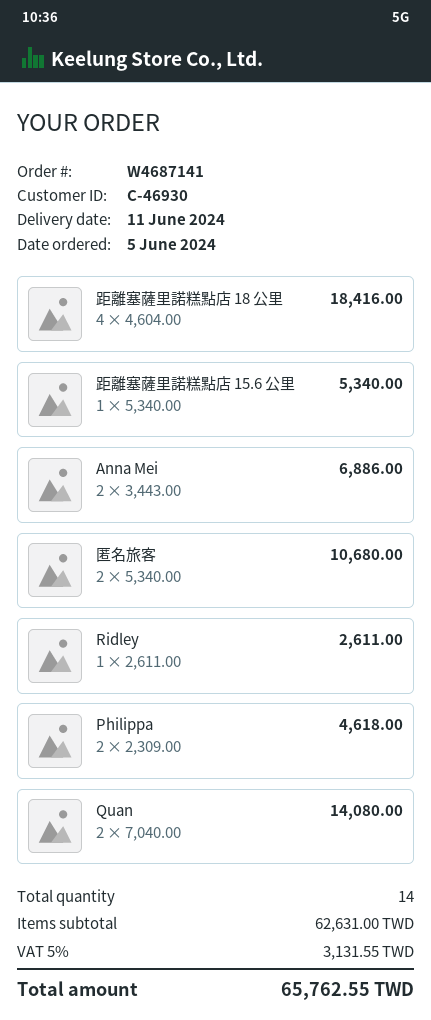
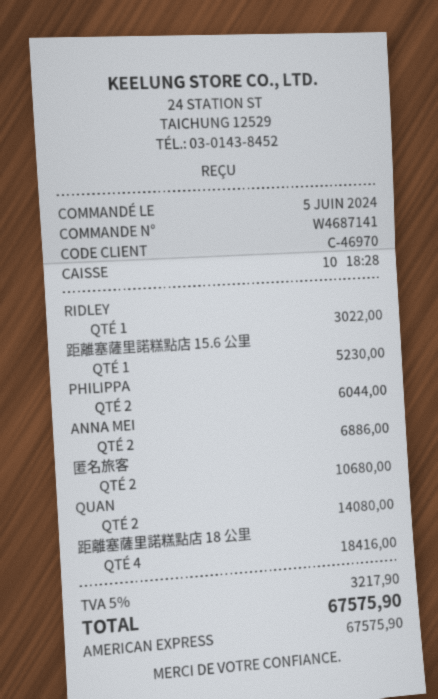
customer number: C-46930 -> C-46970
距離塞薩里諾糕點店 15.6 公里: 1 for 5340.00 -> 1 for 5230.00
Ridley: 1 for 2611.00 -> 1 for 3022.00
Philippa: 2 for 4618.00 -> 2 for 6044.00
tax: 5% = 3131.55 -> 5% = 3217.90
total: 65762.55 -> 67575.90

